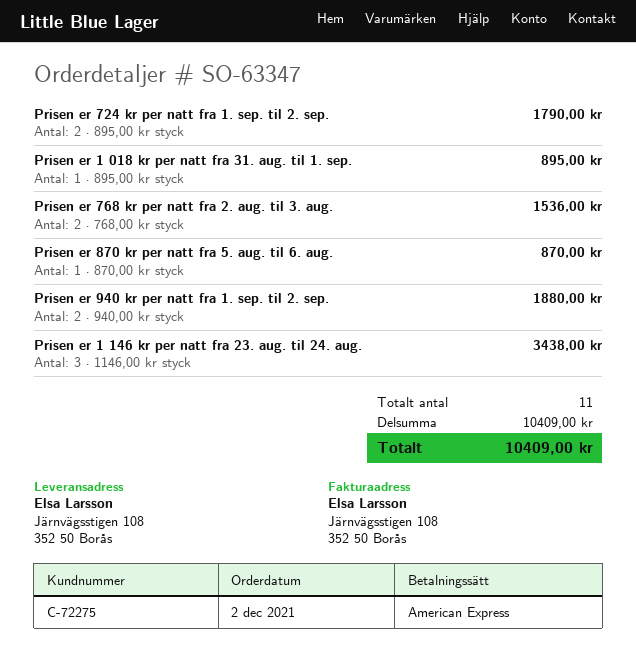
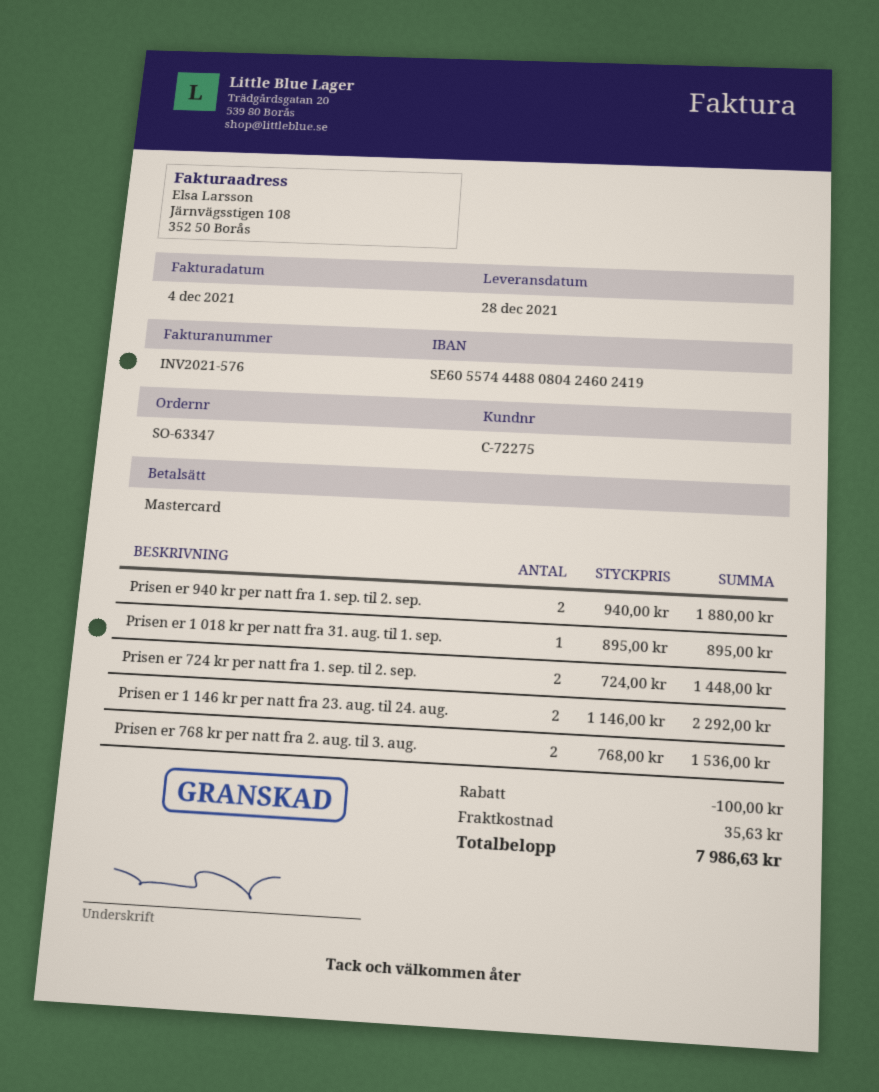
payment method: American Express -> Mastercard
Prisen er 724 kr per natt fra 1. sep. til 2. sep.: 2 x 895.00 = 1790.00 -> 2 x 724.00 = 1448.00
Prisen er 870 kr per natt fra 5. aug. til 6. aug.: 1 x 870.00 = 870.00 -> none
Prisen er 1 146 kr per natt fra 23. aug. til 24. aug.: 3 x 1146.00 = 3438.00 -> 2 x 1146.00 = 2292.00
discount: none -> 100.00
shipping: none -> 35.63
total: 10409.00 -> 7986.63

